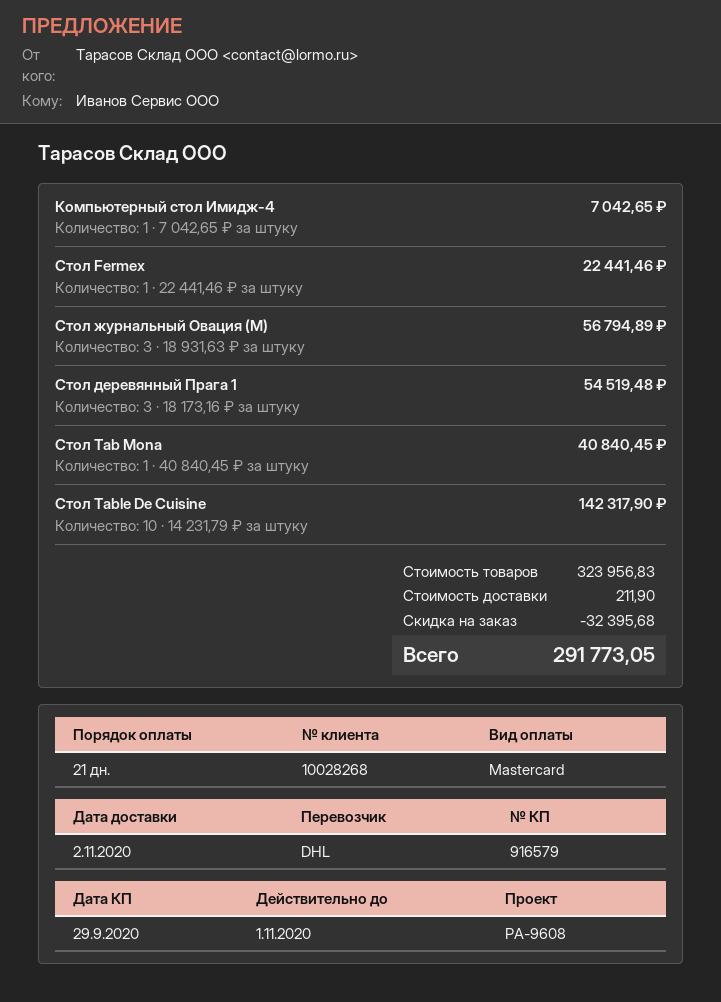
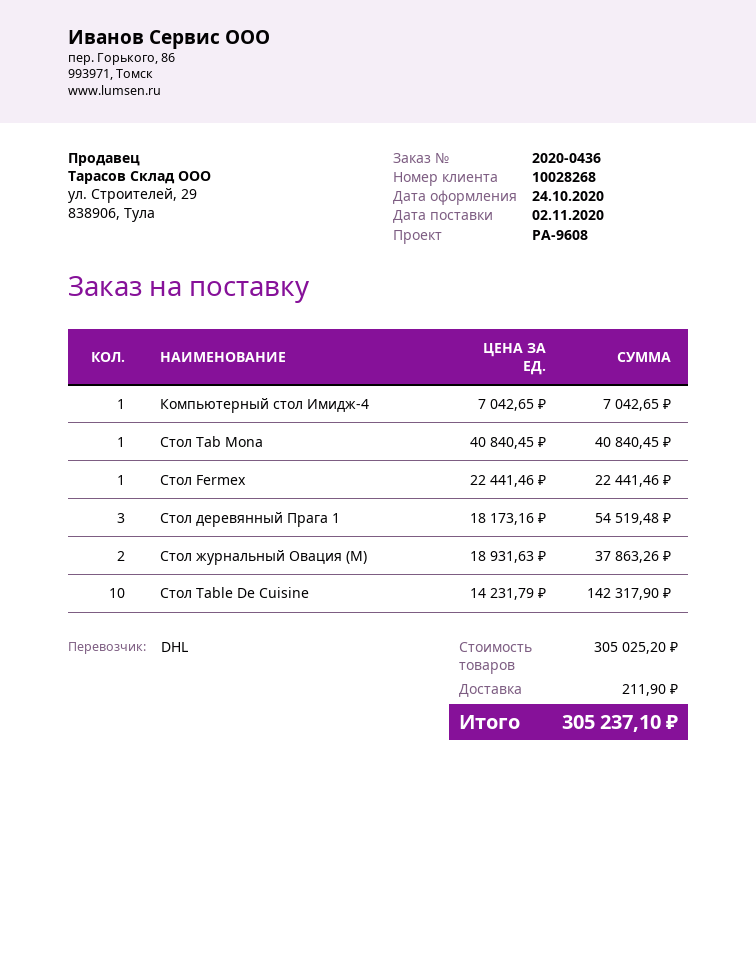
Стол журнальный Овация (М): 3 x 18931.63 = 56794.89 -> 2 x 18931.63 = 37863.26
subtotal: 323956.83 -> 305025.20
discount: 32395.68 -> none
total: 291773.05 -> 305237.10

